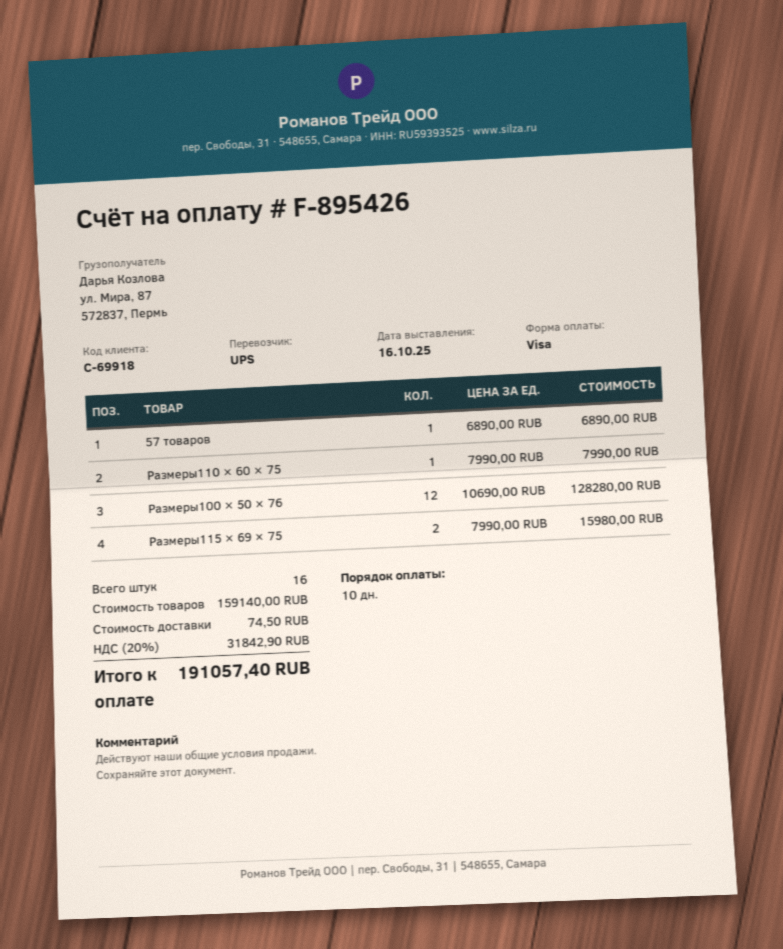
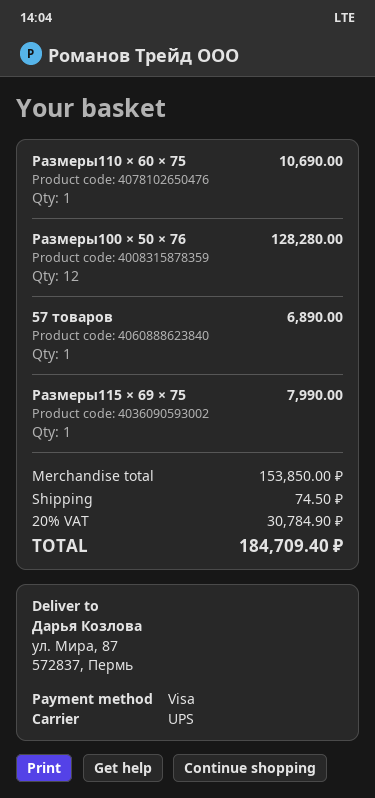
Размеры110 × 60 × 75: 1 for 7990.00 -> 1 for 10690.00
Размеры115 × 69 × 75: 2 for 15980.00 -> 1 for 7990.00
subtotal: 159140.00 -> 153850.00
tax: 20% = 31842.90 -> 20% = 30784.90
total: 191057.40 -> 184709.40

